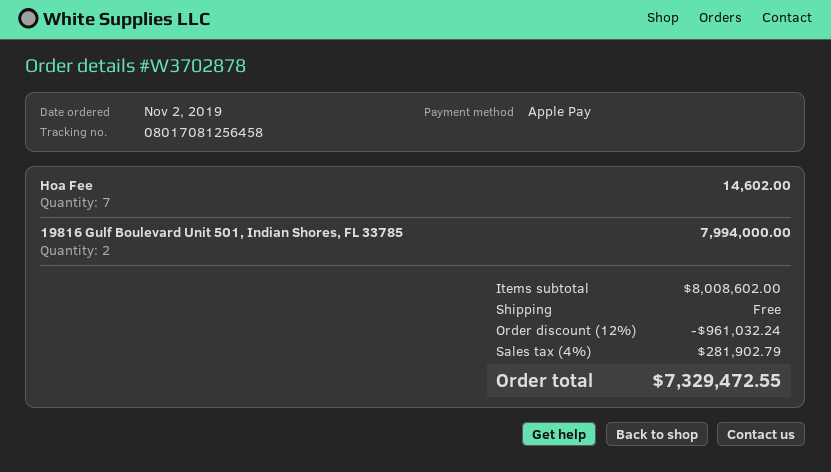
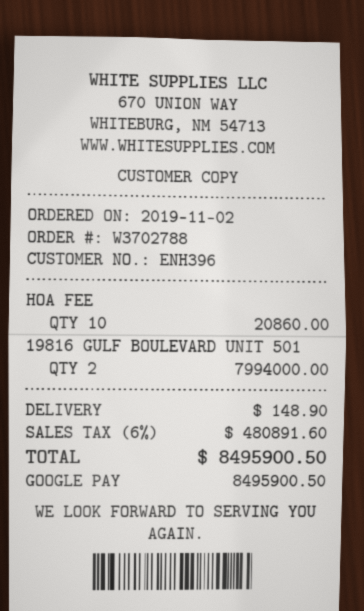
order number: W3702878 -> W3702788
payment method: Apple Pay -> Google Pay
Hoa Fee: 7 for 14602.00 -> 10 for 20860.00
discount: 12% = 961032.24 -> none
shipping: 0.00 -> 148.90
tax: 4% = 281902.79 -> 6% = 480891.60
total: 7329472.55 -> 8495900.50

